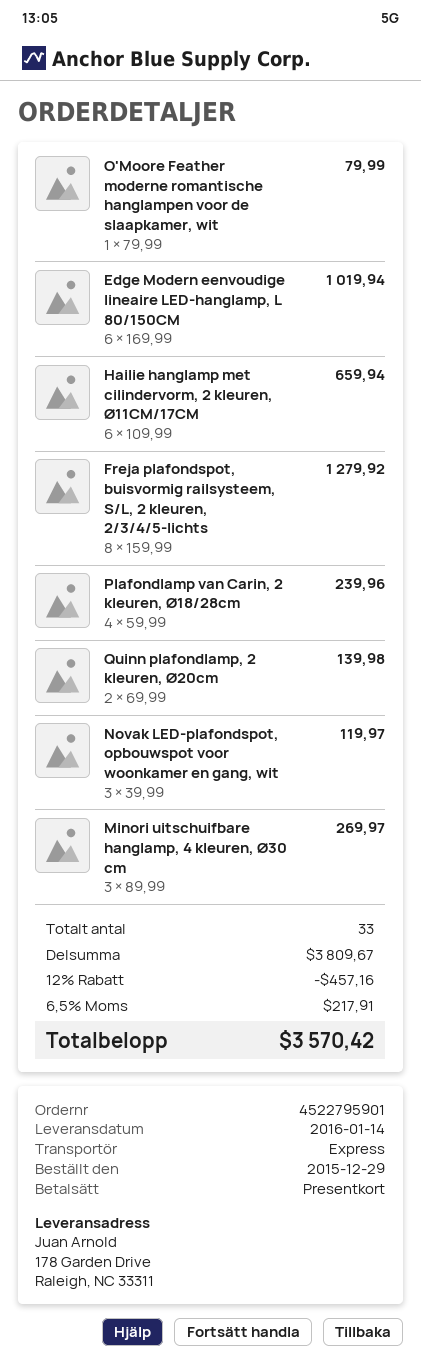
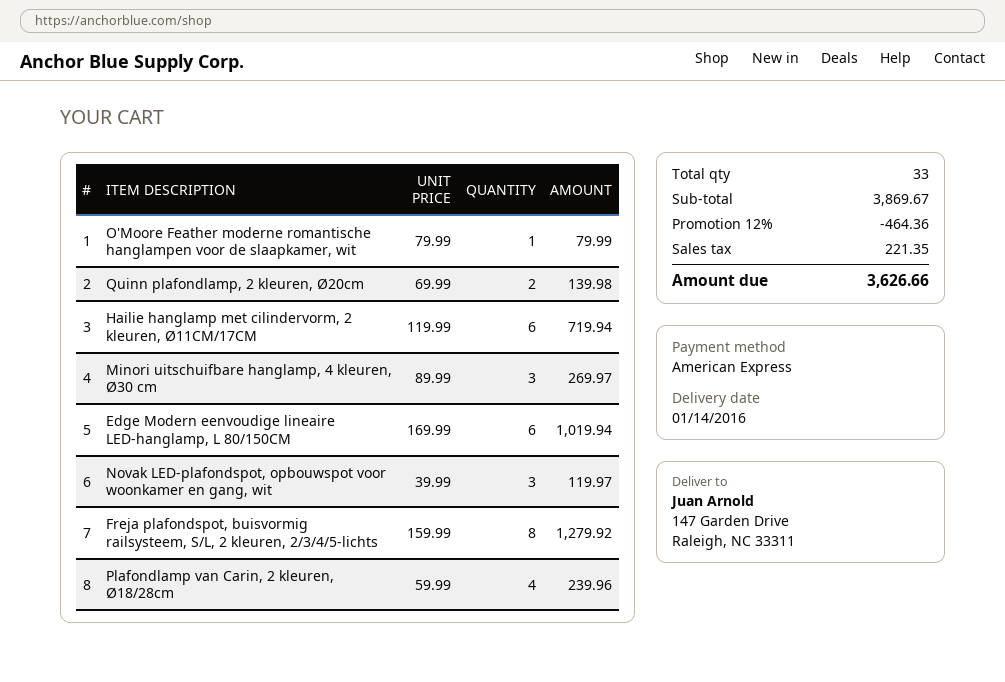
payment method: gift card -> American Express
ship to: 178 Garden Drive, Raleigh, NC 33311 -> 147 Garden Drive, Raleigh, NC 33311
Hailie hanglamp met cilindervorm, 2 kleuren, Ø11CM/17CM: 6 x 109.99 = 659.94 -> 6 x 119.99 = 719.94
subtotal: 3809.67 -> 3869.67
discount: 12% = 457.16 -> 12% = 464.36
tax: 217.91 -> 221.35
total: 3570.42 -> 3626.66

